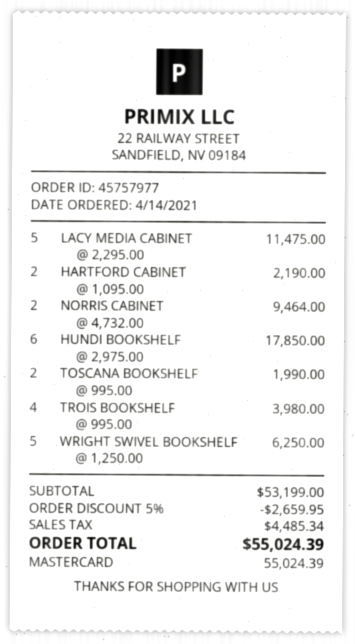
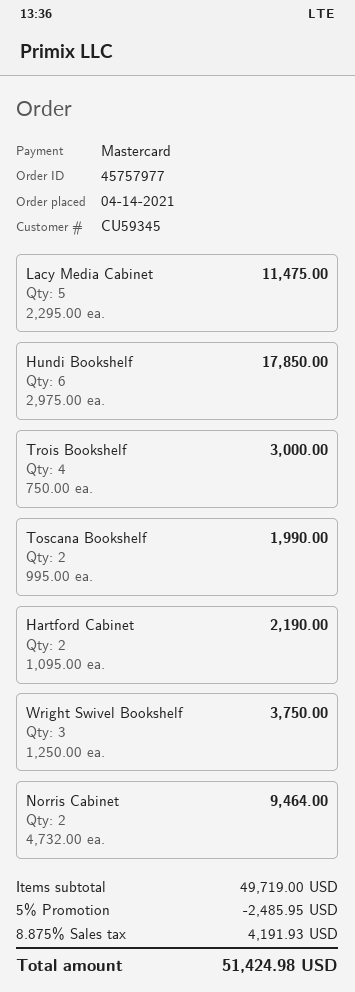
TROIS BOOKSHELF: 4 x 995.00 = 3980.00 -> 4 x 750.00 = 3000.00
WRIGHT SWIVEL BOOKSHELF: 5 x 1250.00 = 6250.00 -> 3 x 1250.00 = 3750.00
subtotal: 53199.00 -> 49719.00
discount: 5% = 2659.95 -> 5% = 2485.95
tax: 4485.34 -> 4191.93
total: 55024.39 -> 51424.98

